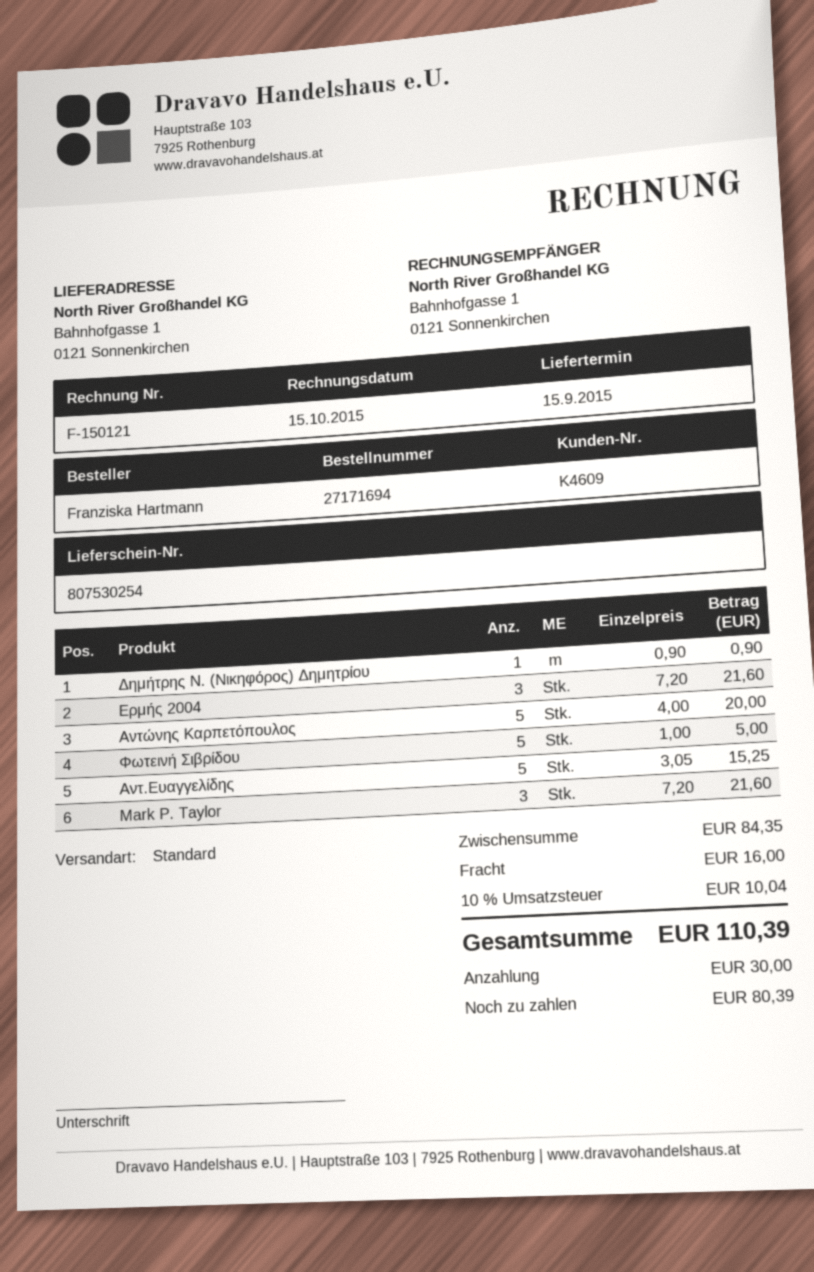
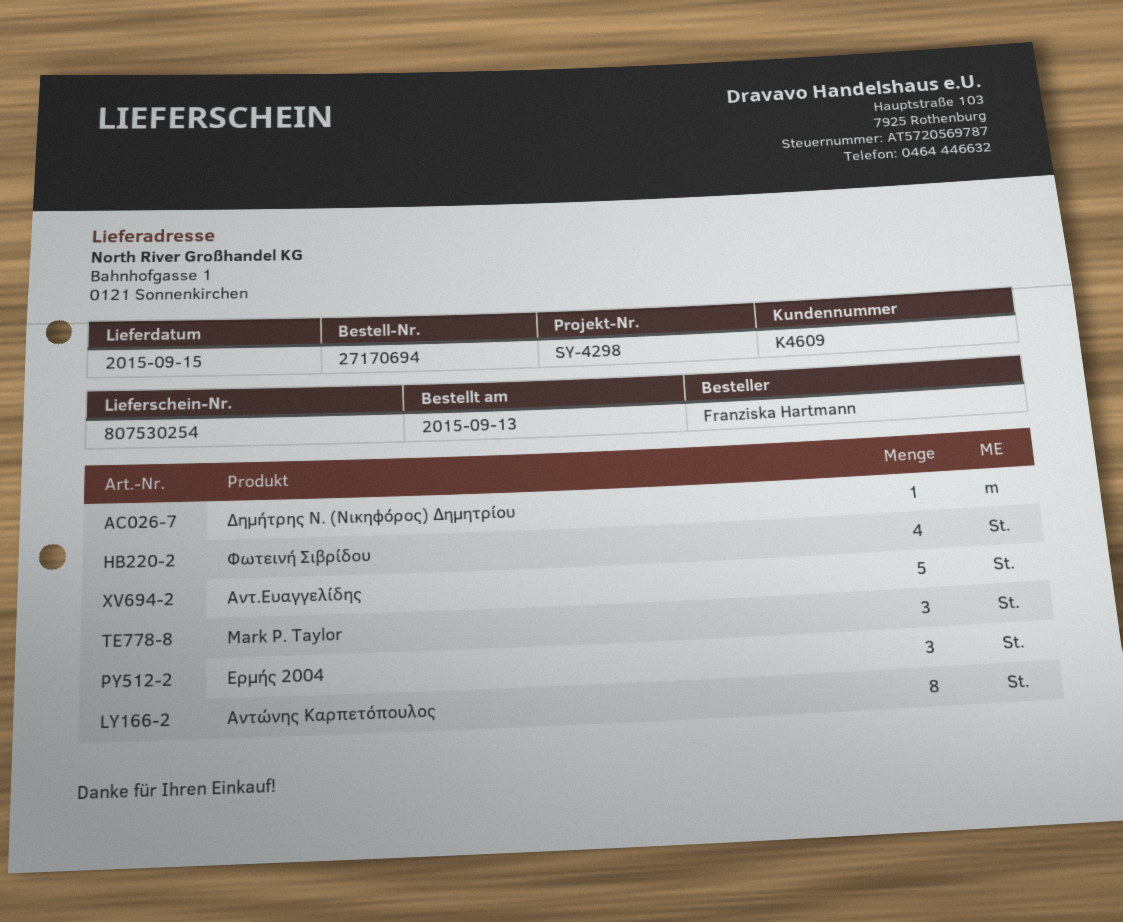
order number: 27171694 -> 27170694
Αντώνης Καρπετόπουλος: 5 -> 8
Φωτεινή Σιβρίδου: 5 -> 4

